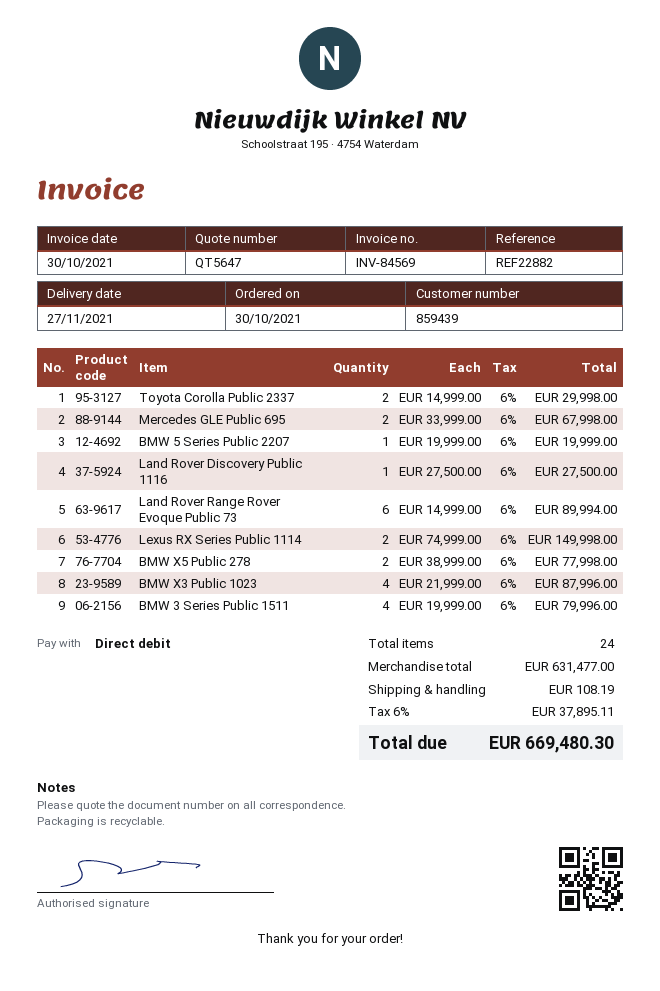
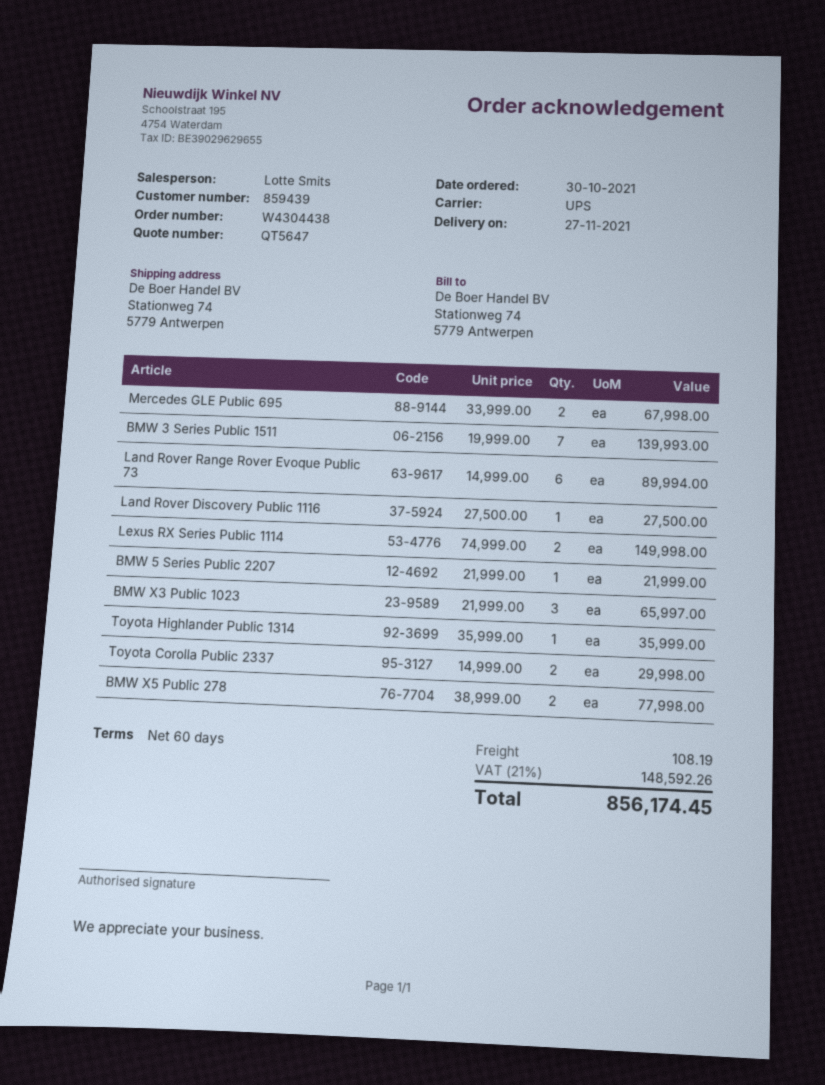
BMW 5 Series Public 2207: 1 x 19999.00 = 19999.00 -> 1 x 21999.00 = 21999.00
BMW X3 Public 1023: 4 x 21999.00 = 87996.00 -> 3 x 21999.00 = 65997.00
BMW 3 Series Public 1511: 4 x 19999.00 = 79996.00 -> 7 x 19999.00 = 139993.00
Toyota Highlander Public 1314: none -> 1 x 35999.00 = 35999.00
tax: 6% = 37895.11 -> 21% = 148592.26
total: 669480.30 -> 856174.45

